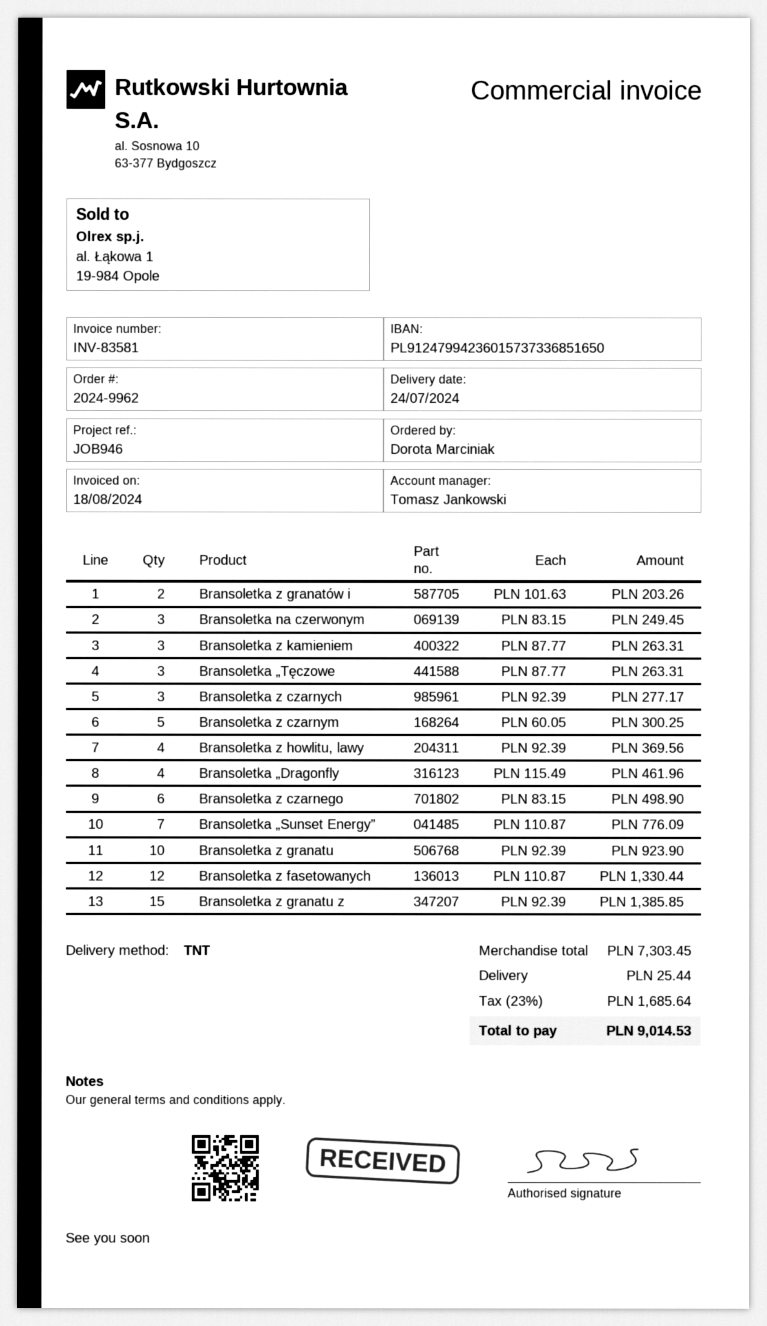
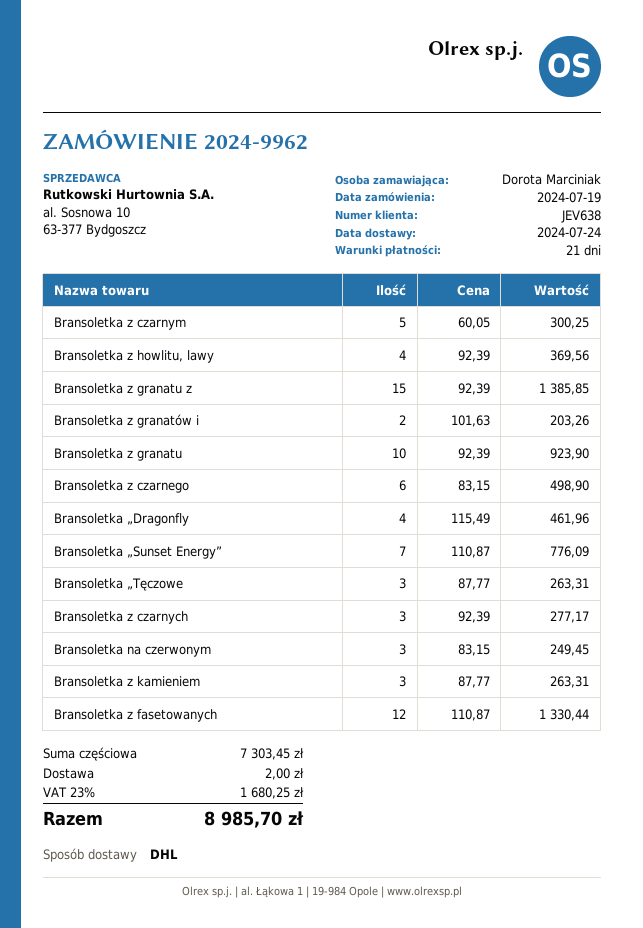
shipping method: TNT -> DHL
shipping: 25.44 -> 2.00
tax: 23% = 1685.64 -> 23% = 1680.25
total: 9014.53 -> 8985.70

